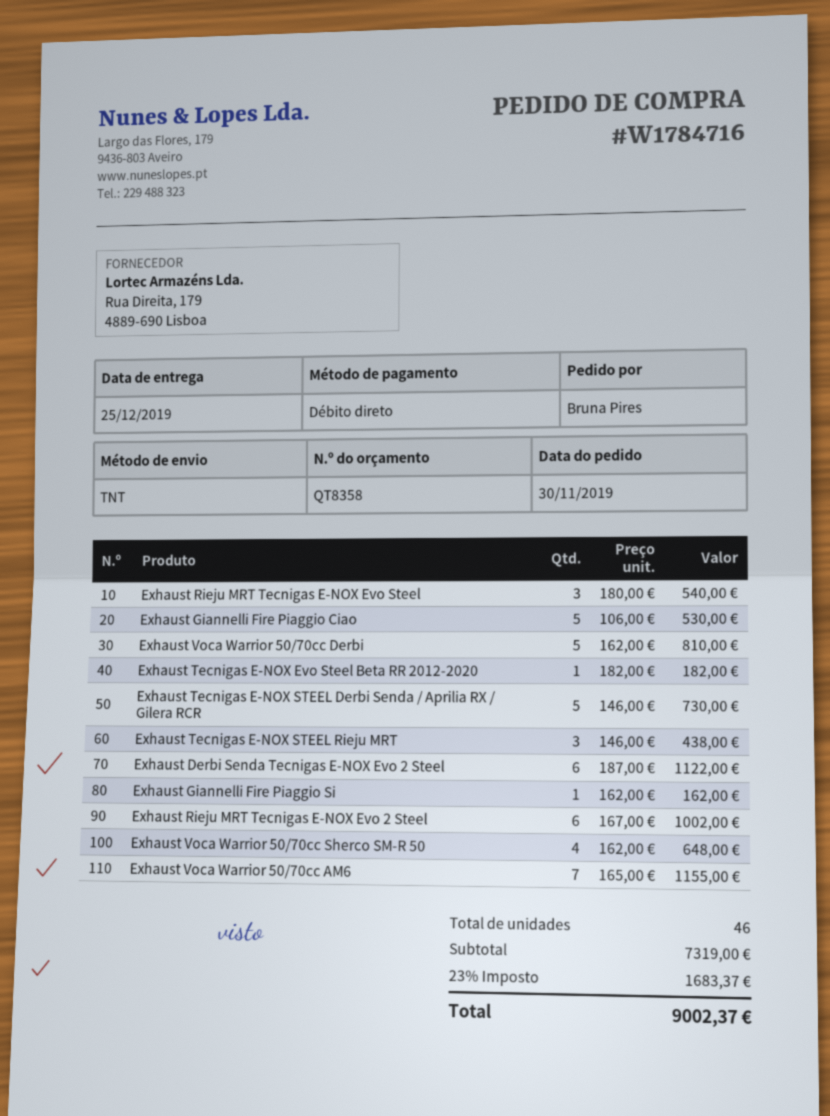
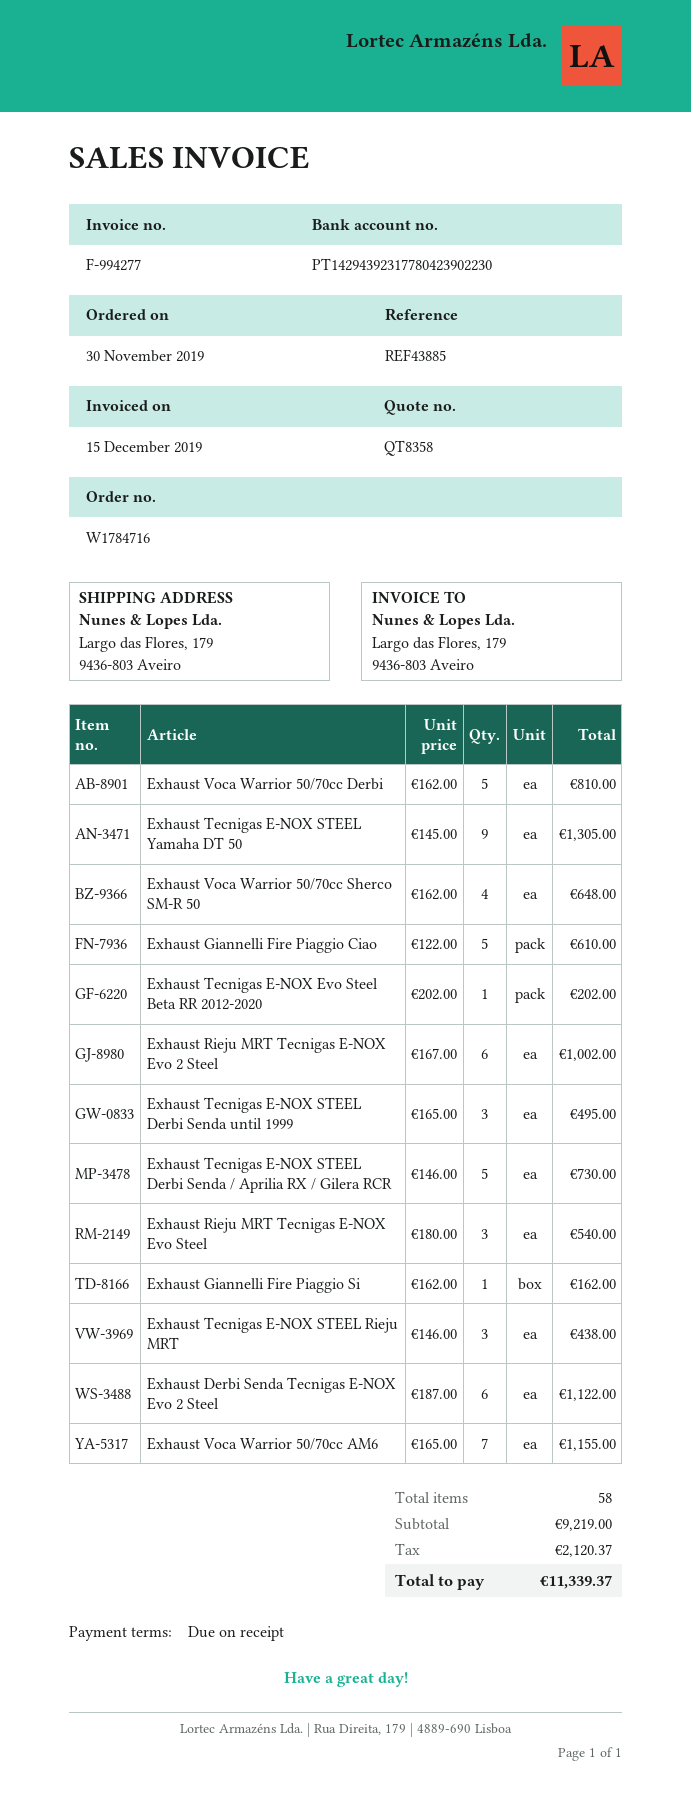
Exhaust Giannelli Fire Piaggio Ciao: 5 x 106.00 = 530.00 -> 5 x 122.00 = 610.00
Exhaust Tecnigas E-NOX Evo Steel Beta RR 2012-2020: 1 x 182.00 = 182.00 -> 1 x 202.00 = 202.00
Exhaust Tecnigas E-NOX STEEL Yamaha DT 50: none -> 9 x 145.00 = 1305.00
Exhaust Tecnigas E-NOX STEEL Derbi Senda until 1999: none -> 3 x 165.00 = 495.00
total quantity: 46 -> 58
subtotal: 7319.00 -> 9219.00
tax: 1683.37 -> 2120.37
total: 9002.37 -> 11339.37

